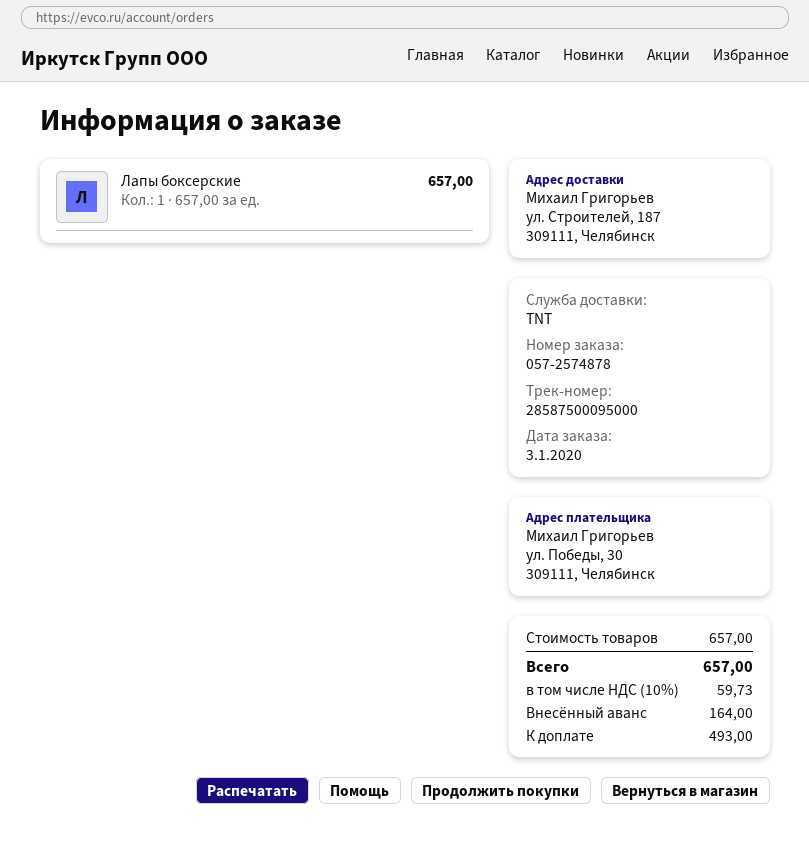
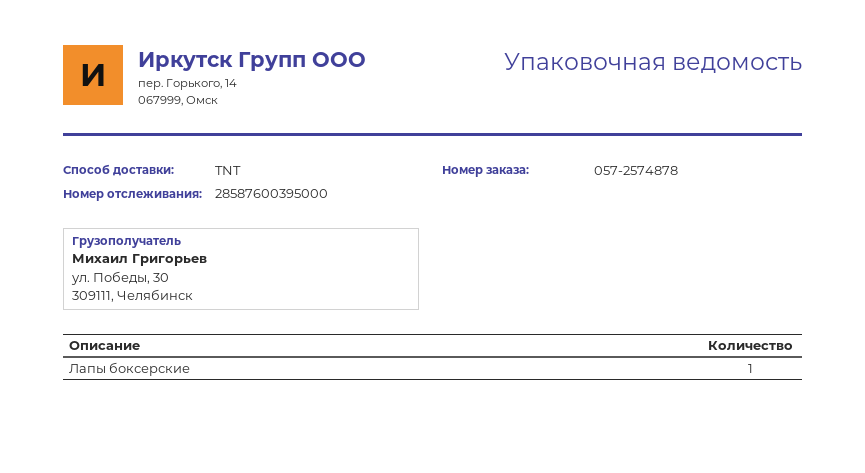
tracking number: 28587500095000 -> 28587600395000
ship to: ул. Строителей, 187, 309111, Челябинск -> ул. Победы, 30, 309111, Челябинск

